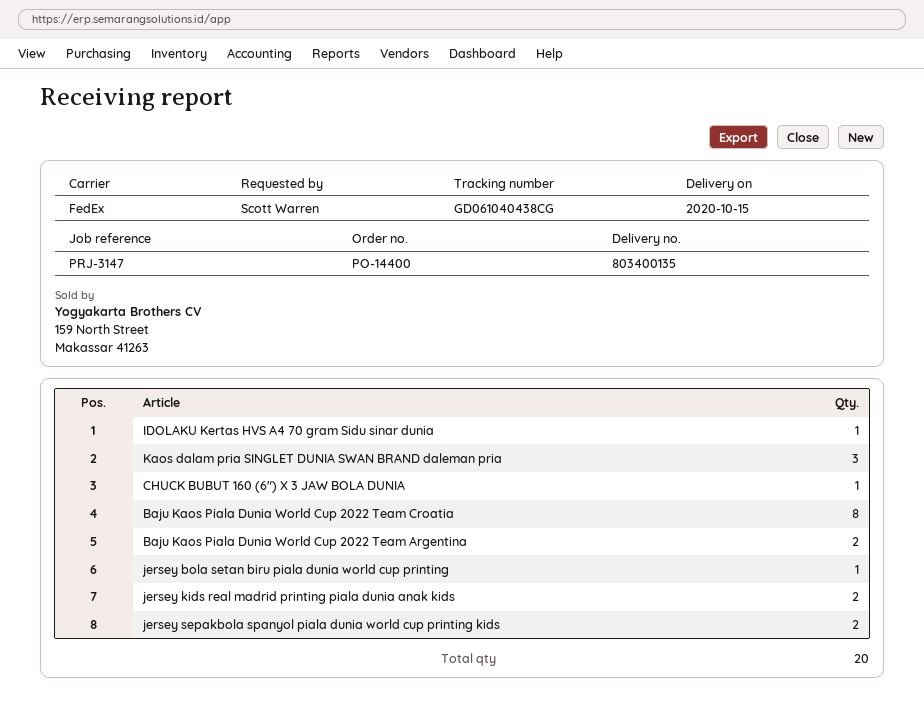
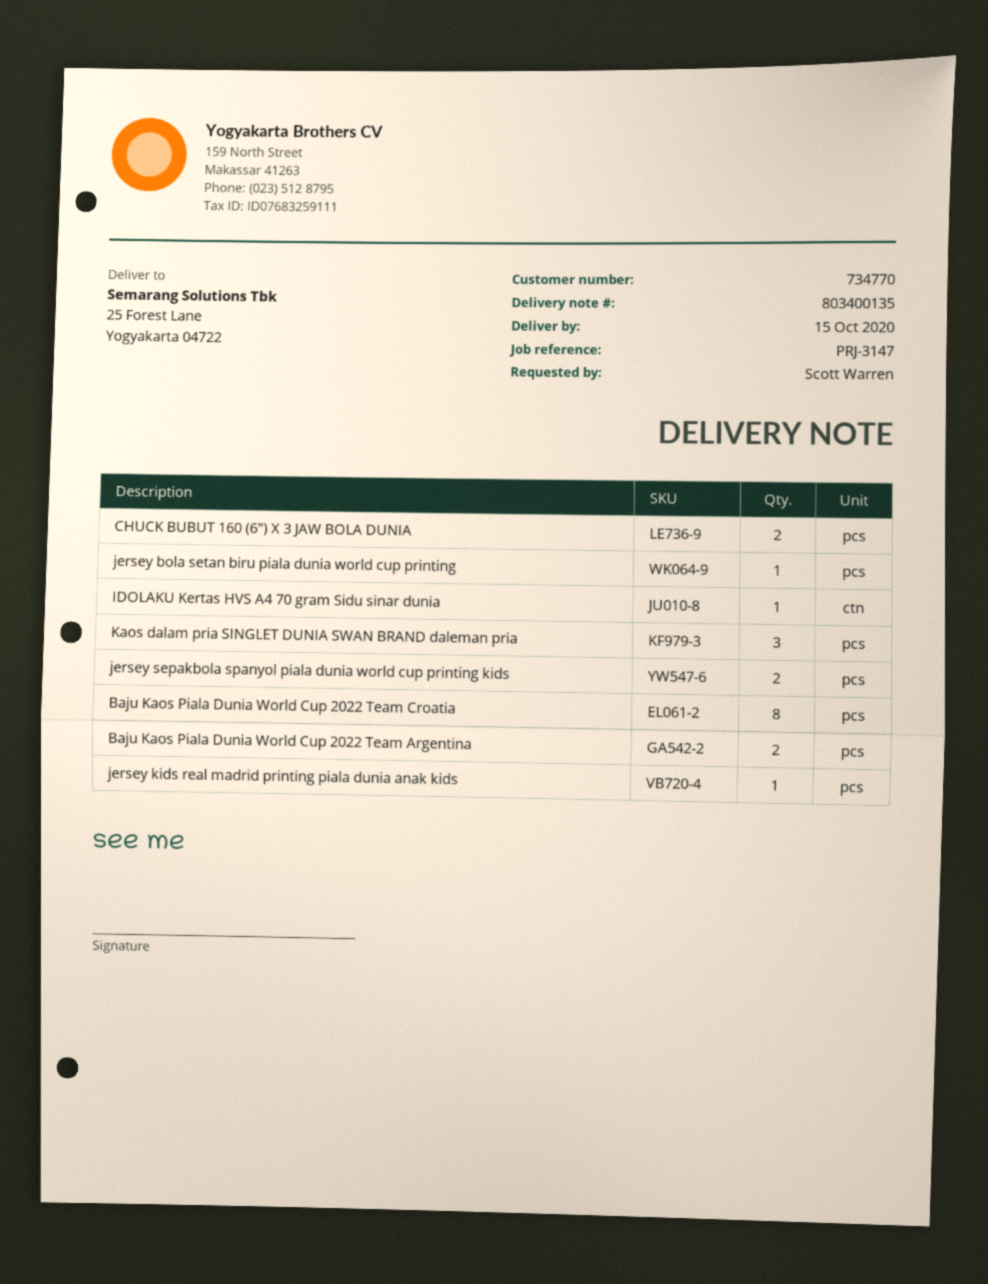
CHUCK BUBUT 160 (6") X 3 JAW BOLA DUNIA: 1 -> 2
jersey kids real madrid printing piala dunia anak kids: 2 -> 1

